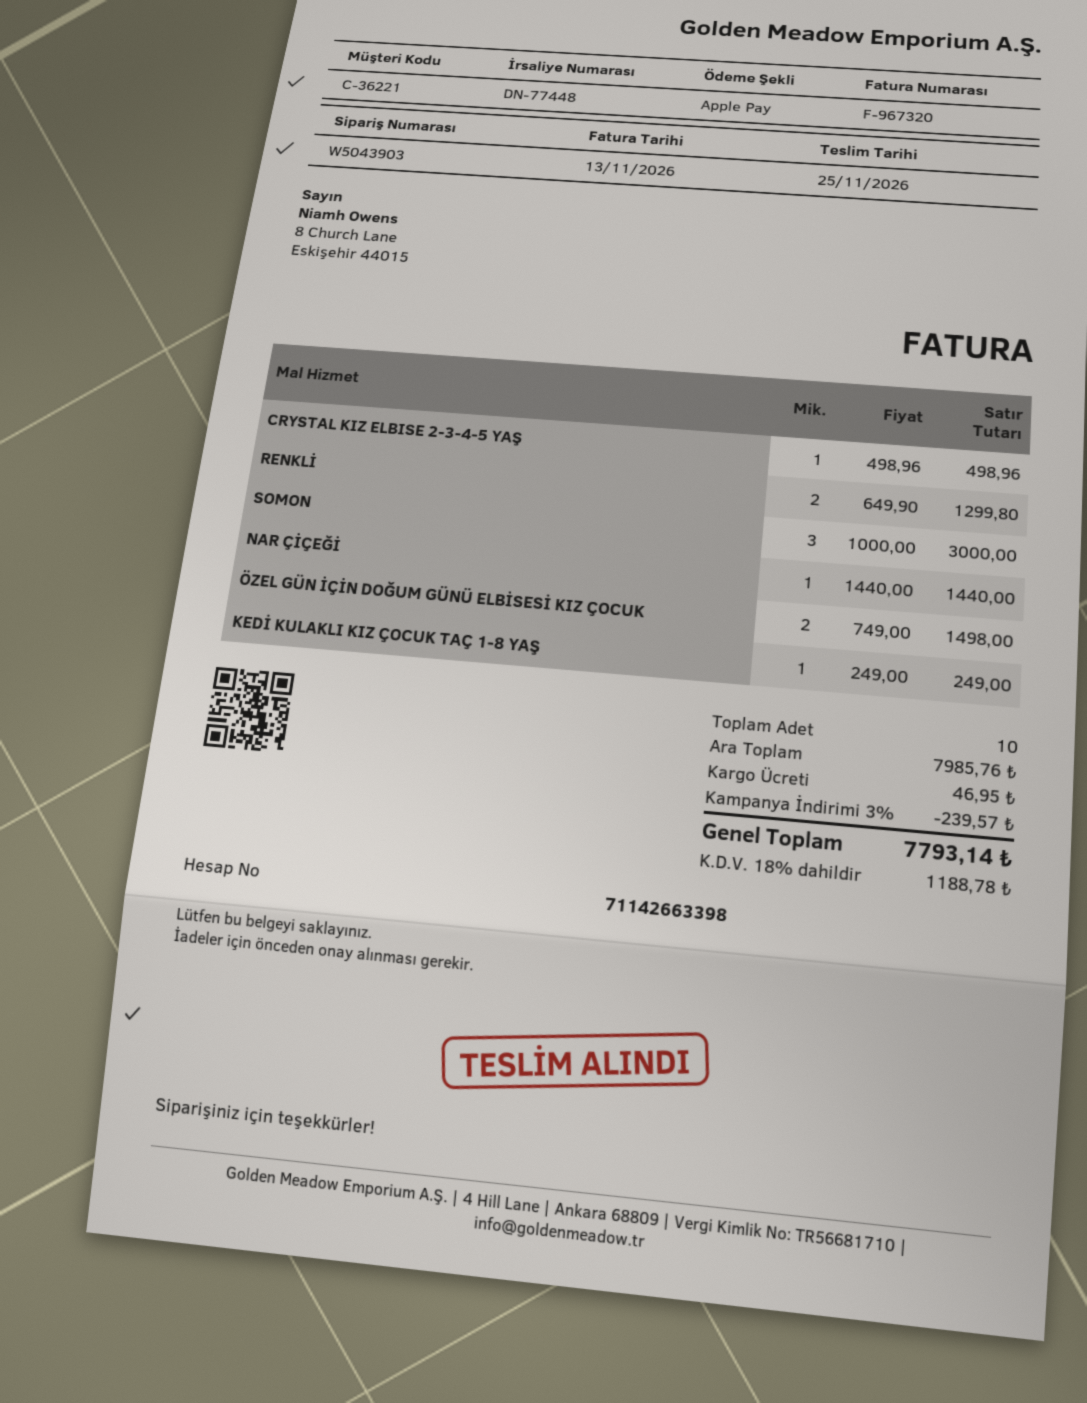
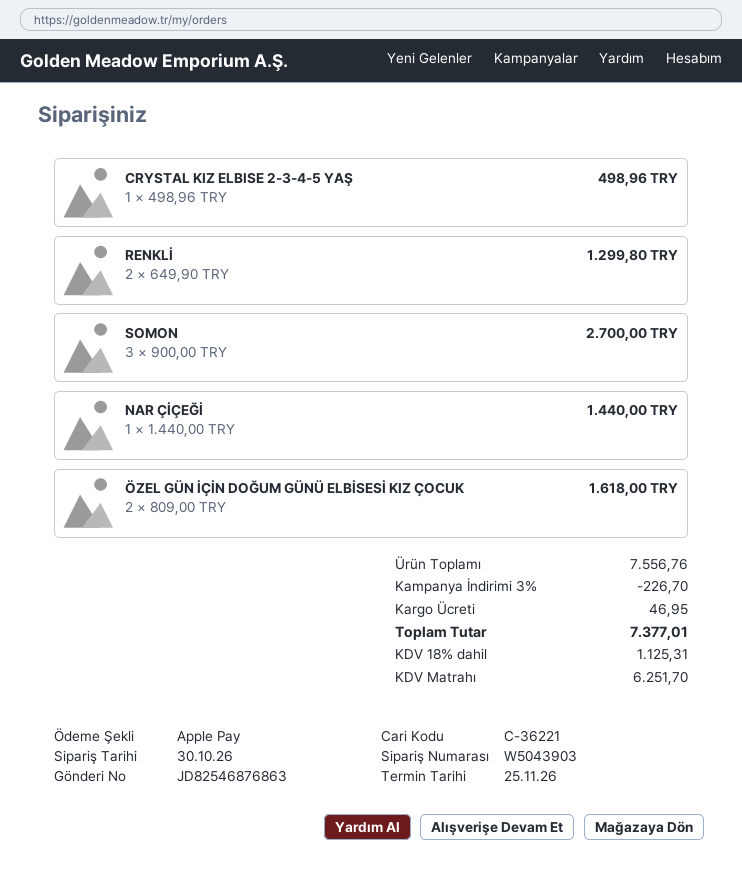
SOMON: 3 x 1000.00 = 3000.00 -> 3 x 900.00 = 2700.00
ÖZEL GÜN İÇİN DOĞUM GÜNÜ ELBİSESİ KIZ ÇOCUK: 2 x 749.00 = 1498.00 -> 2 x 809.00 = 1618.00
KEDİ KULAKLI KIZ ÇOCUK TAÇ 1-8 YAŞ: 1 x 249.00 = 249.00 -> none
subtotal: 7985.76 -> 7556.76
discount: 3% = 239.57 -> 3% = 226.70
tax: 18% = 1188.78 -> 18% = 1125.31
total: 7793.14 -> 7377.01

